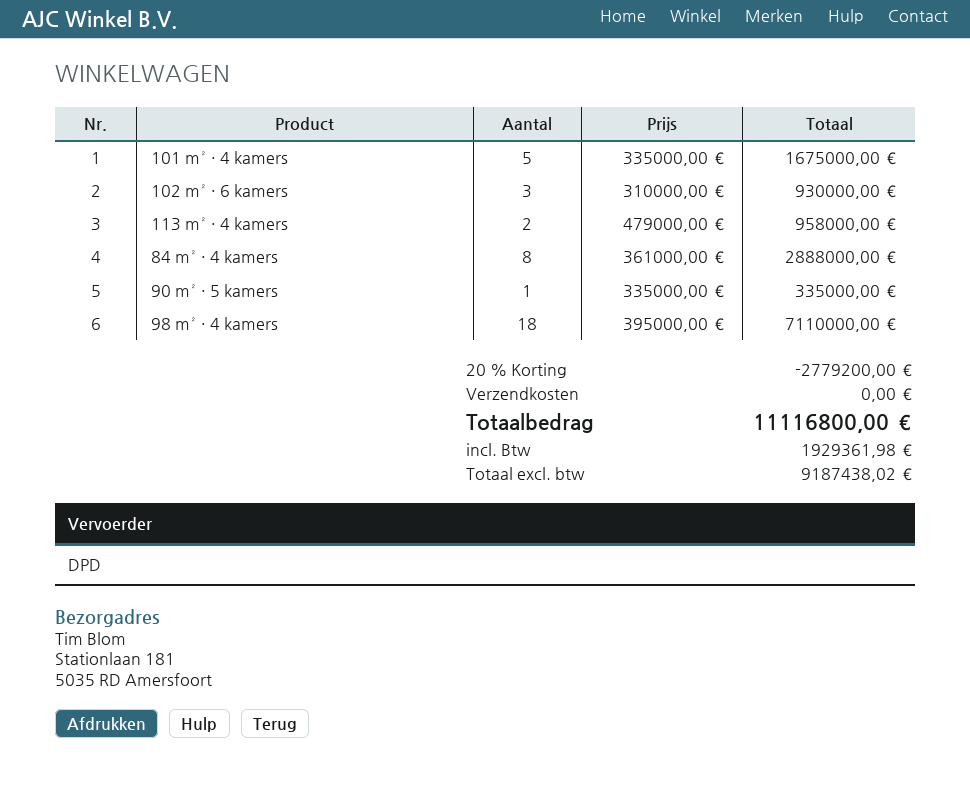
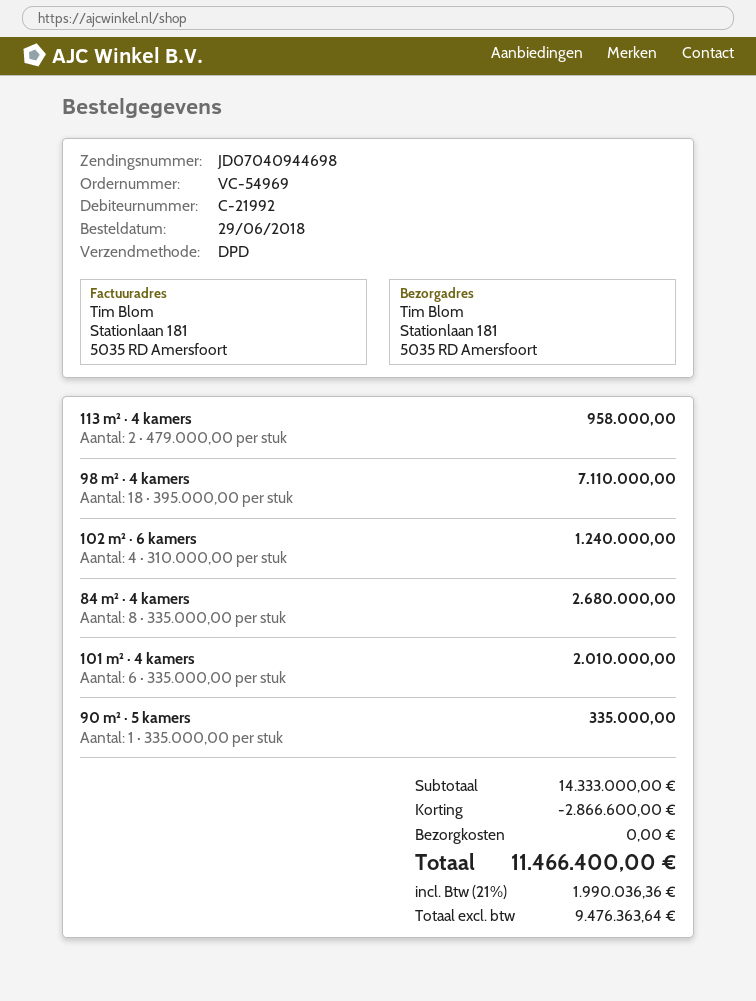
101 m² · 4 kamers: 5 x 335000.00 = 1675000.00 -> 6 x 335000.00 = 2010000.00
102 m² · 6 kamers: 3 x 310000.00 = 930000.00 -> 4 x 310000.00 = 1240000.00
84 m² · 4 kamers: 8 x 361000.00 = 2888000.00 -> 8 x 335000.00 = 2680000.00
discount: 2779200.00 -> 2866600.00
net: 9187438.02 -> 9476363.64
tax: 1929361.98 -> 1990036.36
total: 11116800.00 -> 11466400.00

